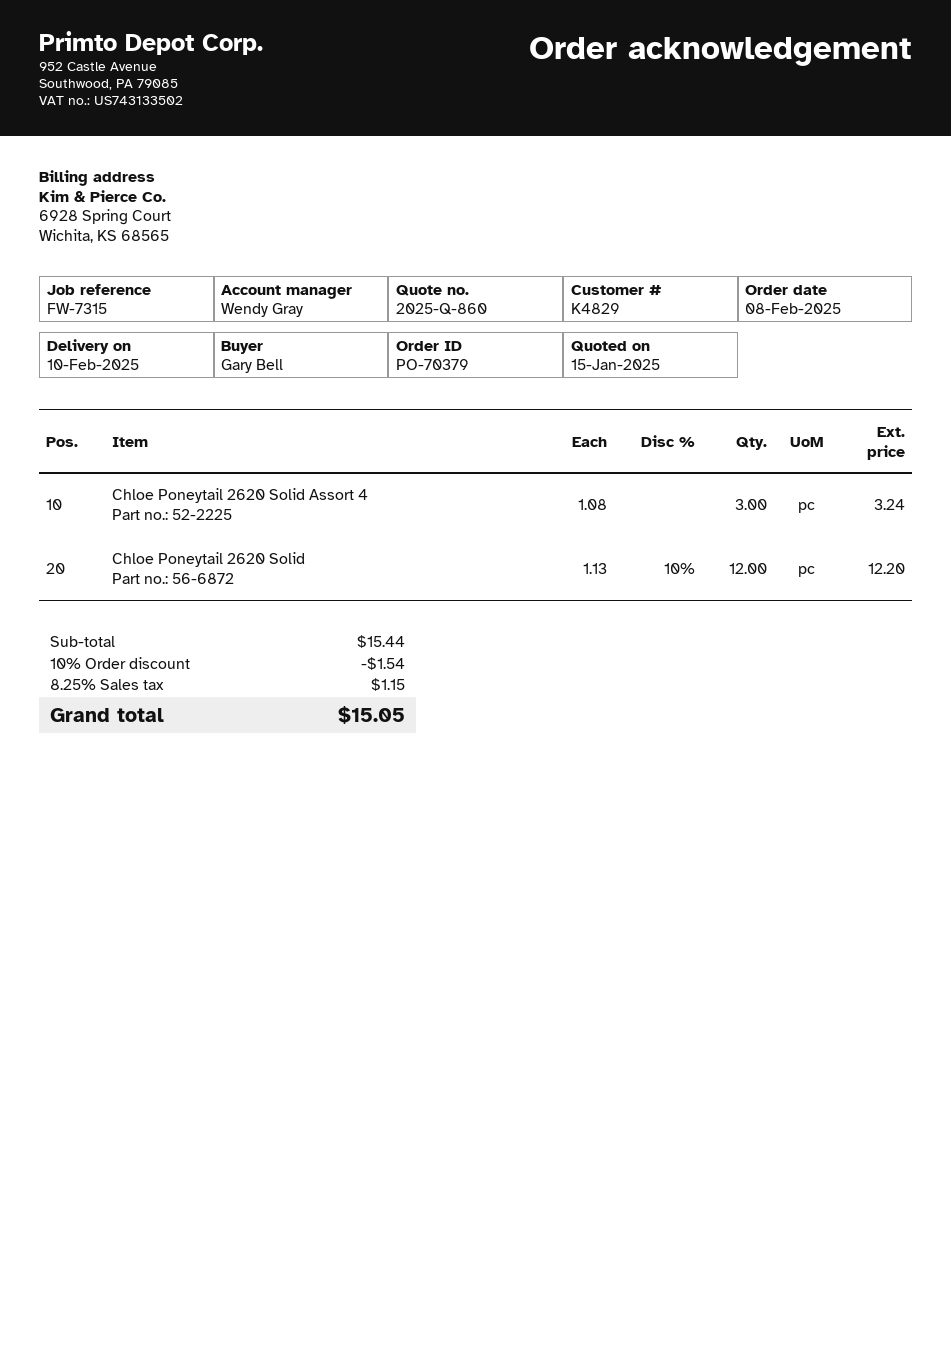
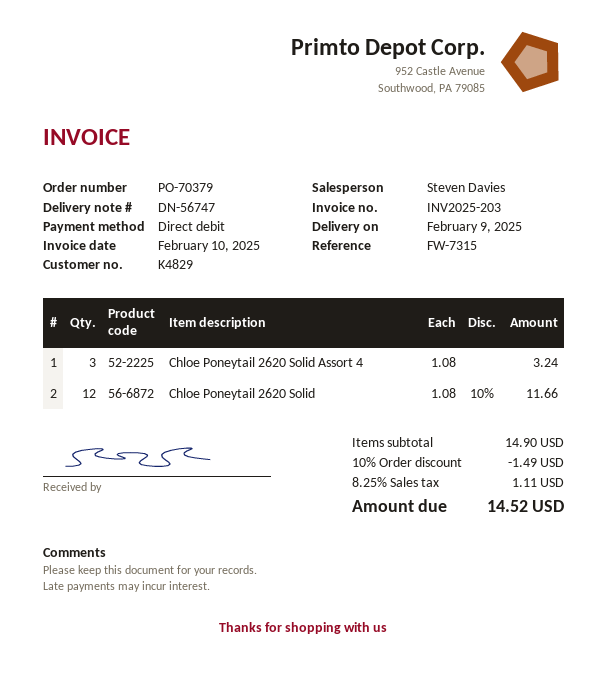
delivery date: 2025-02-10 -> 2025-02-09
sales rep: Wendy Gray -> Steven Davies
Chloe Poneytail 2620 Solid: 12 x 1.13 - 10% = 12.20 -> 12 x 1.08 - 10% = 11.66
subtotal: 15.44 -> 14.90
discount: 10% = 1.54 -> 10% = 1.49
tax: 8.25% = 1.15 -> 8.25% = 1.11
total: 15.05 -> 14.52

